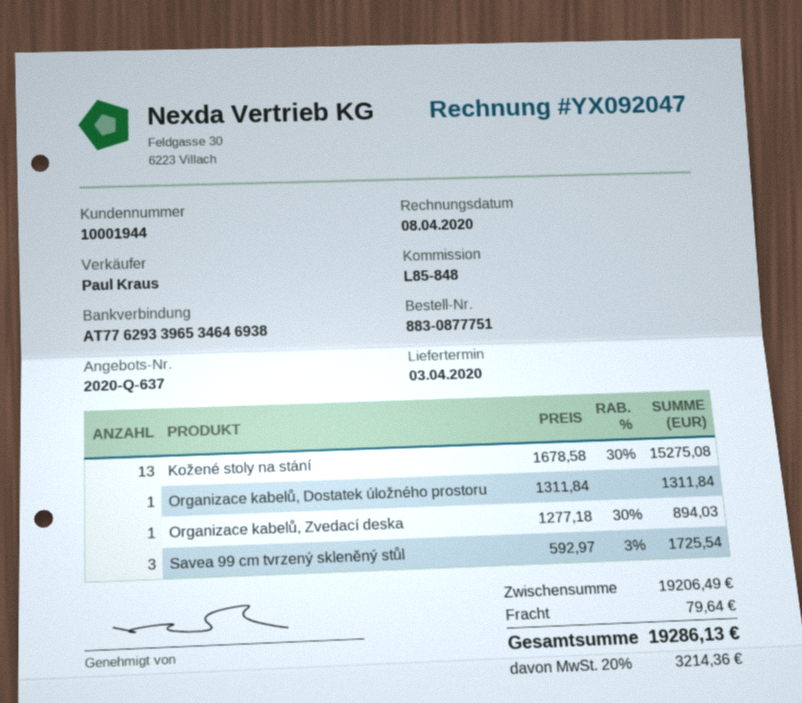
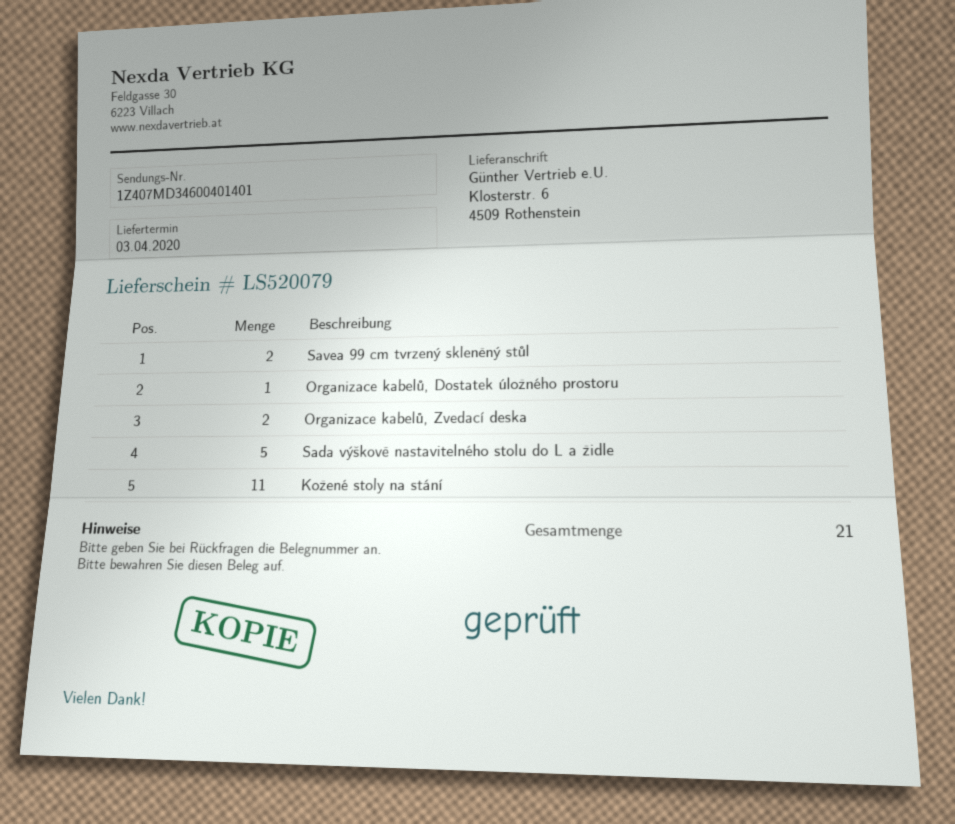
Kožené stoly na stání: 13 -> 11
Organizace kabelů, Zvedací deska: 1 -> 2
Savea 99 cm tvrzený skleněný stůl: 3 -> 2
Sada výškově nastavitelného stolu do L a židle: none -> 5

